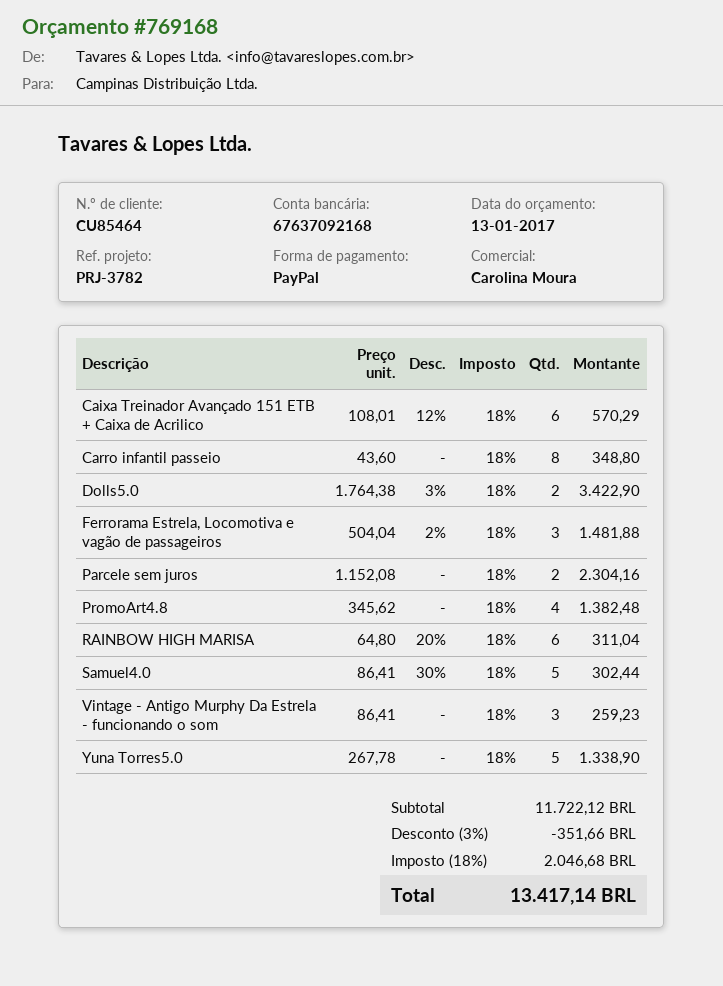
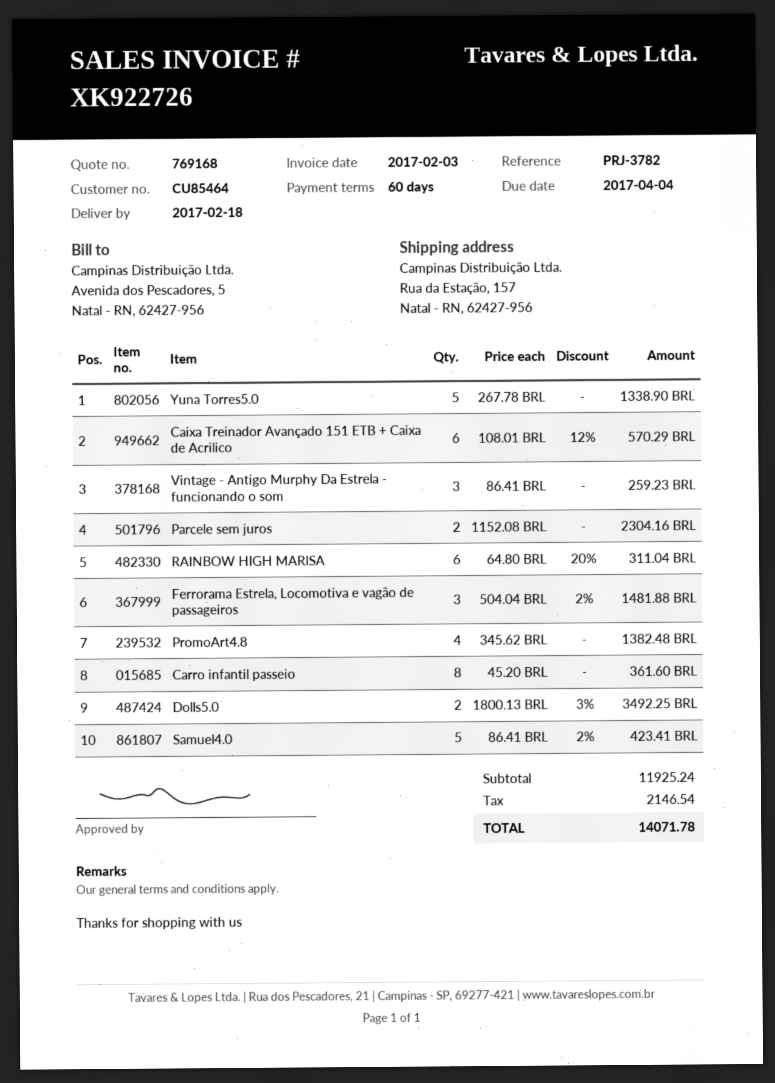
Carro infantil passeio: 8 x 43.60 = 348.80 -> 8 x 45.20 = 361.60
Dolls5.0: 2 x 1764.38 - 3% = 3422.90 -> 2 x 1800.13 - 3% = 3492.25
Samuel4.0: 5 x 86.41 - 30% = 302.44 -> 5 x 86.41 - 2% = 423.41
subtotal: 11722.12 -> 11925.24
discount: 3% = 351.66 -> none
tax: 2046.68 -> 2146.54
total: 13417.14 -> 14071.78

